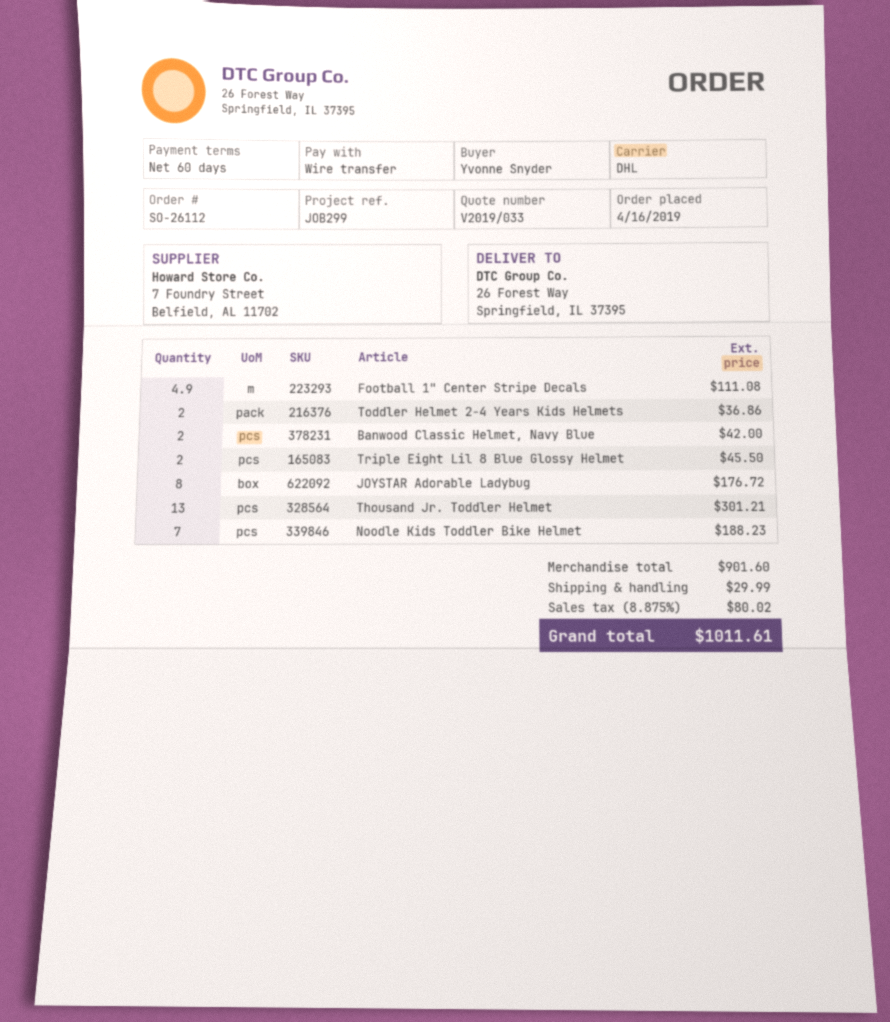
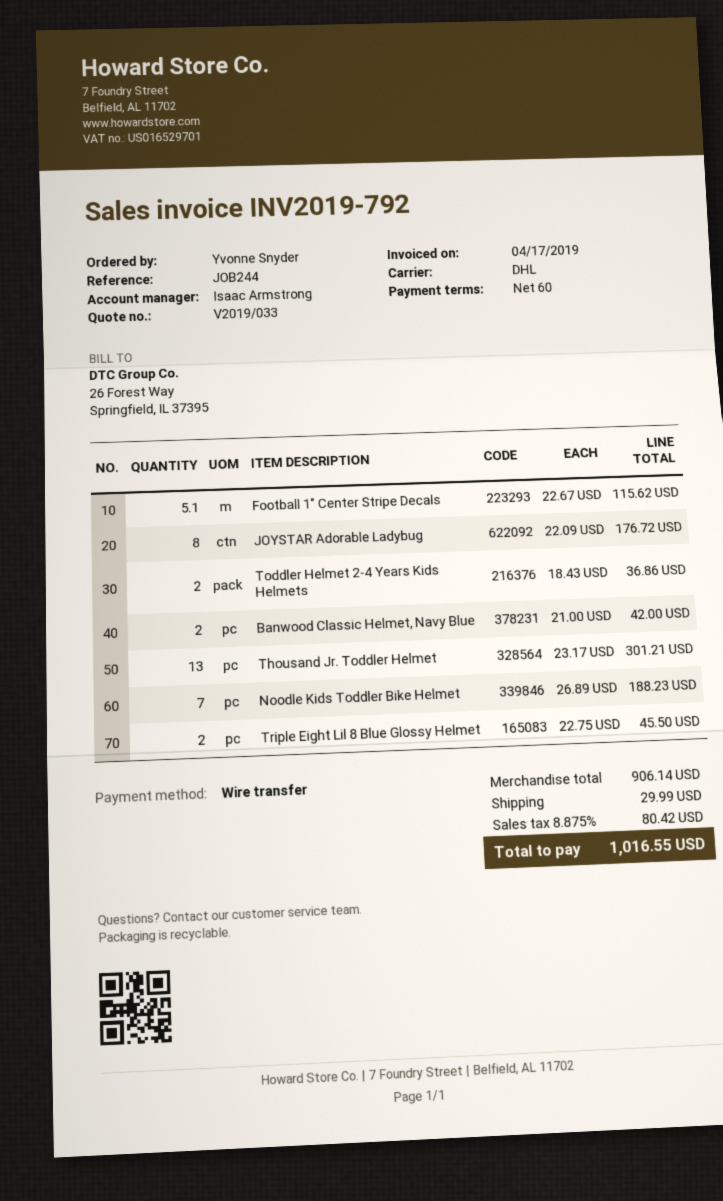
reference: JOB299 -> JOB244
Football 1" Center Stripe Decals: 4.9 for 111.08 -> 5.1 for 115.62
subtotal: 901.60 -> 906.14
tax: 8.875% = 80.02 -> 8.875% = 80.42
total: 1011.61 -> 1016.55

